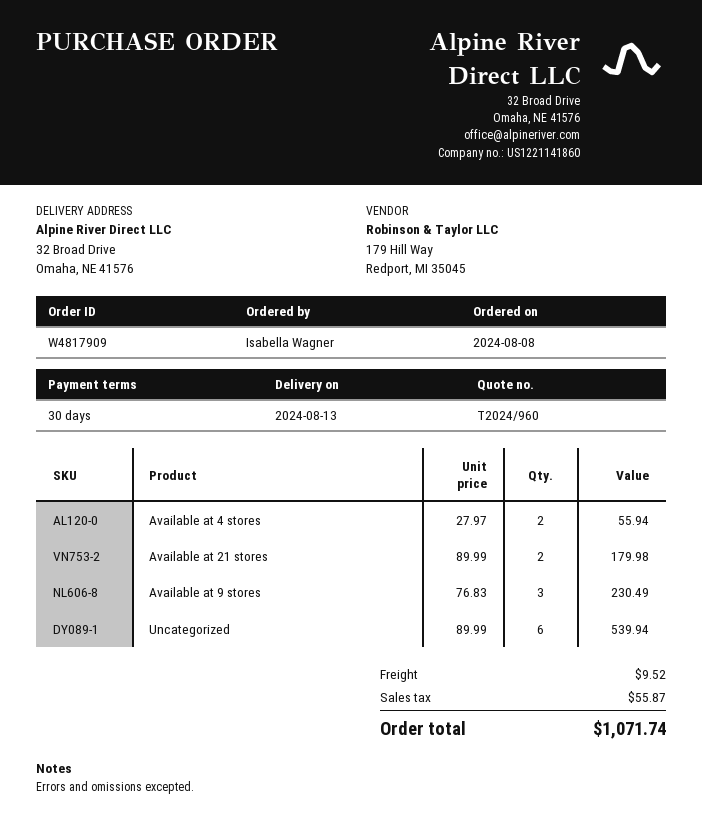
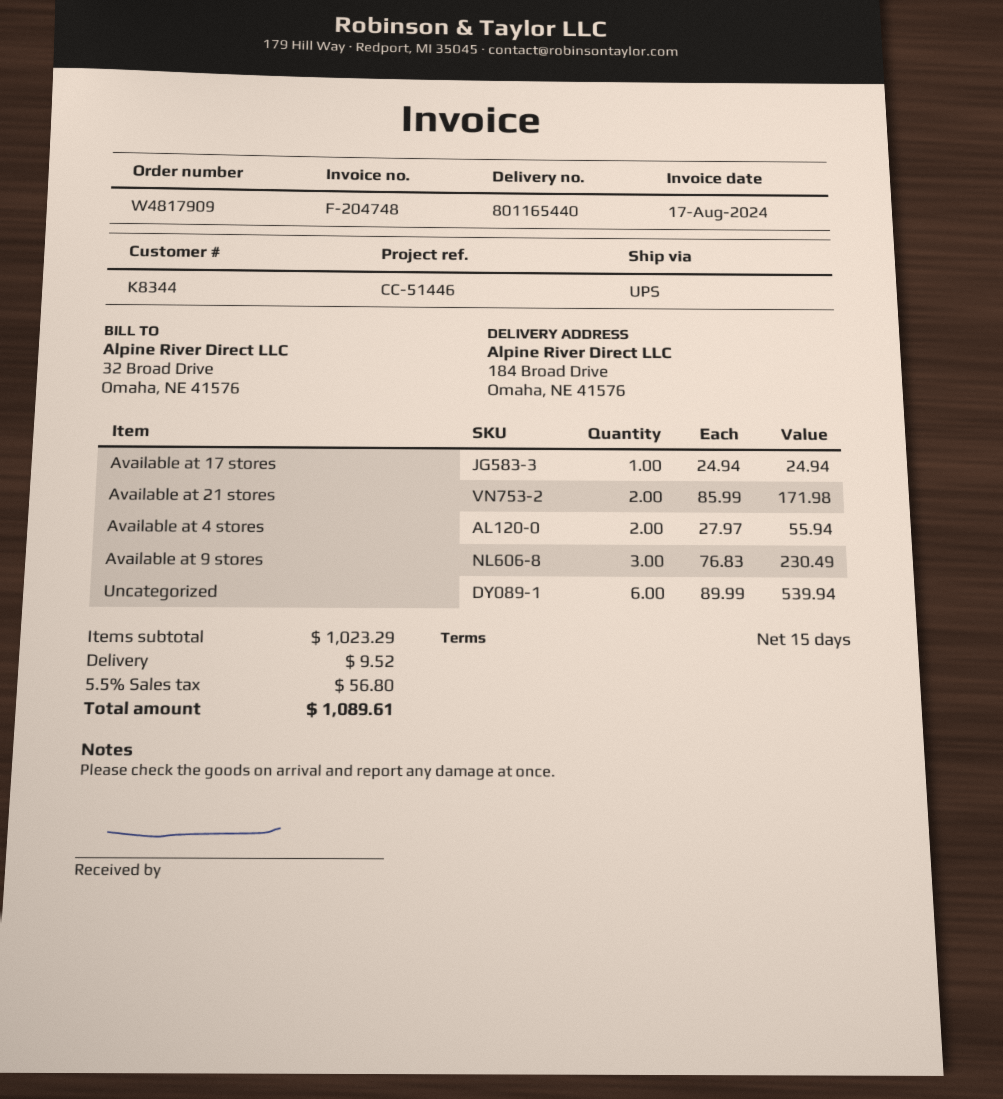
payment terms: 30 days -> 15 days
ship to: 32 Broad Drive, Omaha, NE 41576 -> 184 Broad Drive, Omaha, NE 41576
Available at 21 stores: 2 x 89.99 = 179.98 -> 2 x 85.99 = 171.98
Available at 17 stores: none -> 1 x 24.94 = 24.94
tax: 55.87 -> 56.80
total: 1071.74 -> 1089.61

